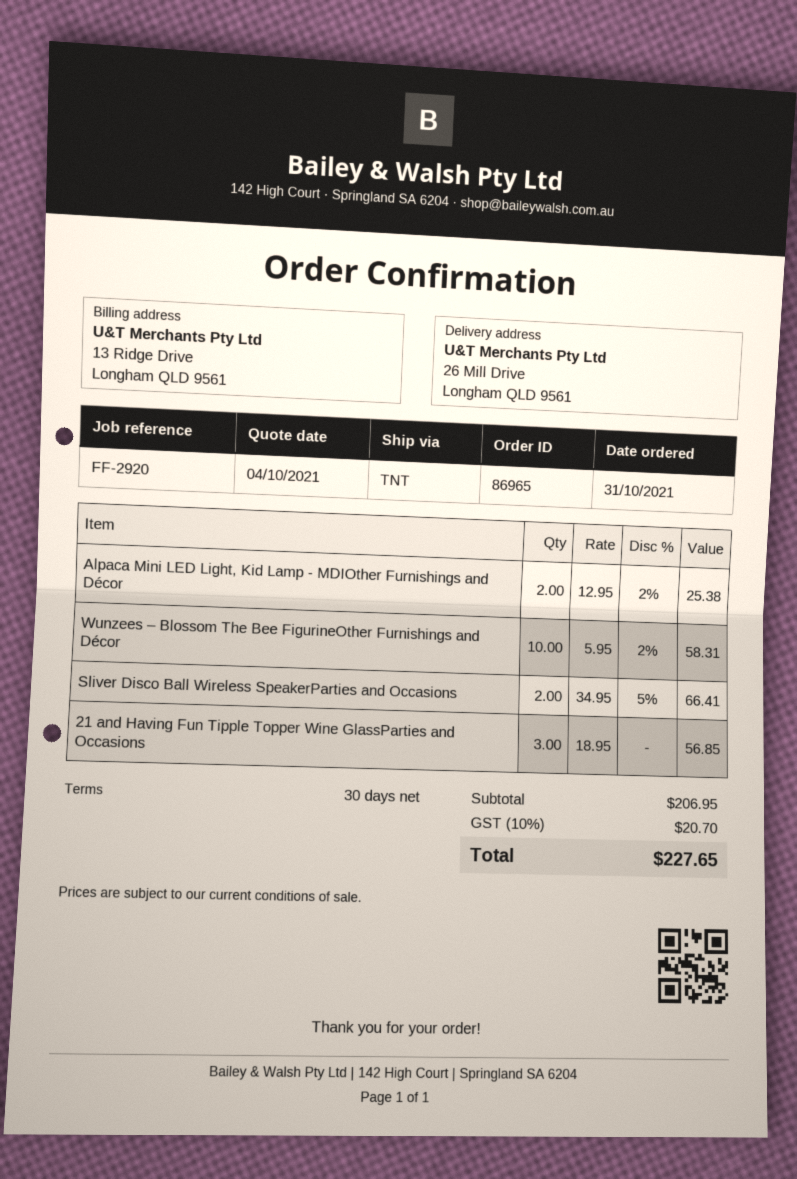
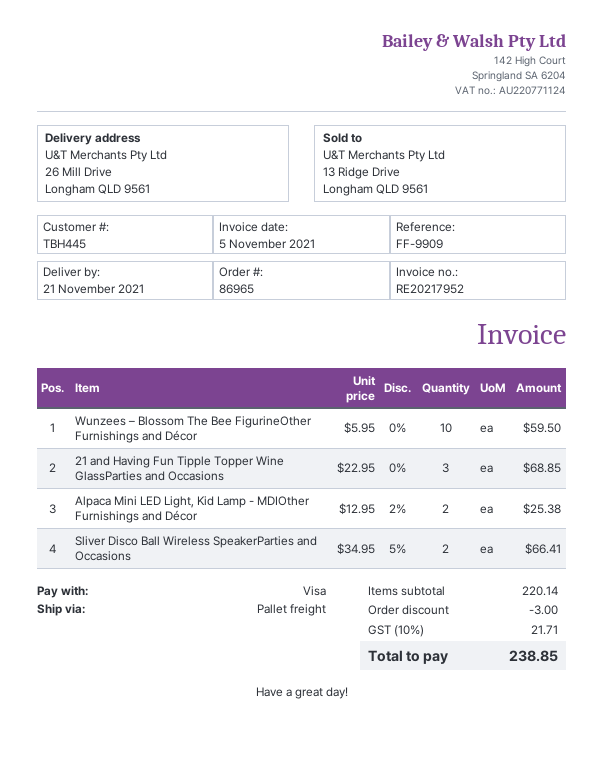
reference: FF-2920 -> FF-9909
shipping method: TNT -> pallet freight
Wunzees – Blossom The Bee FigurineOther Furnishings and Décor: 10 x 5.95 - 2% = 58.31 -> 10 x 5.95 = 59.50
21 and Having Fun Tipple Topper Wine GlassParties and Occasions: 3 x 18.95 = 56.85 -> 3 x 22.95 = 68.85
subtotal: 206.95 -> 220.14
discount: none -> 3.00
tax: 10% = 20.70 -> 10% = 21.71
total: 227.65 -> 238.85

